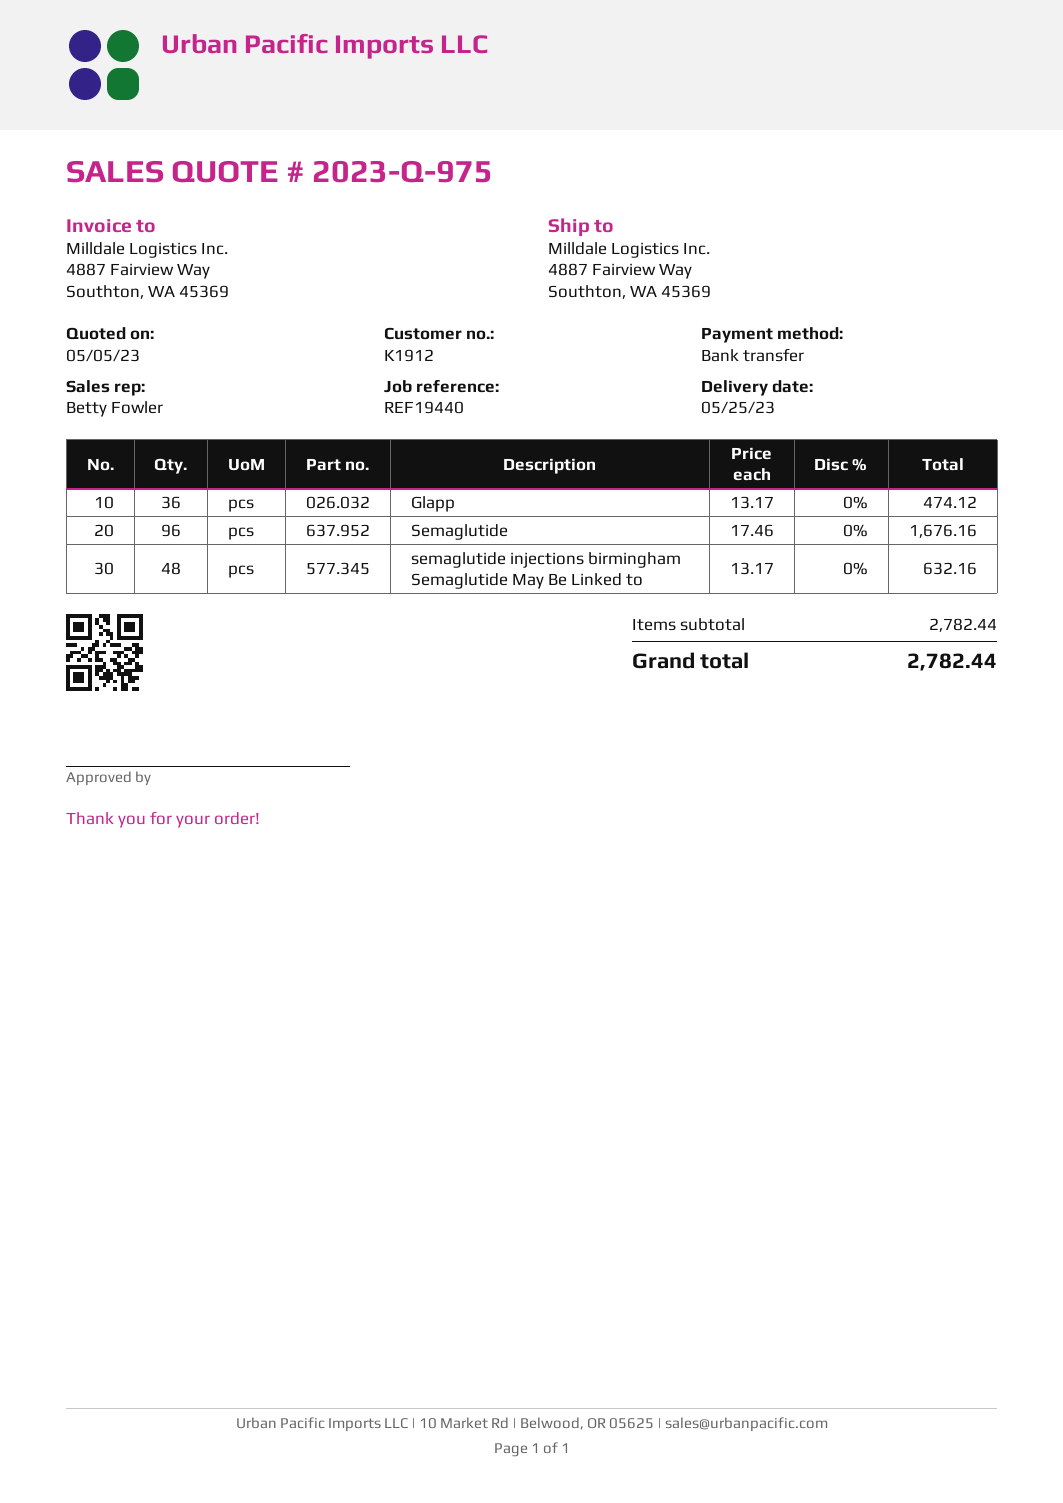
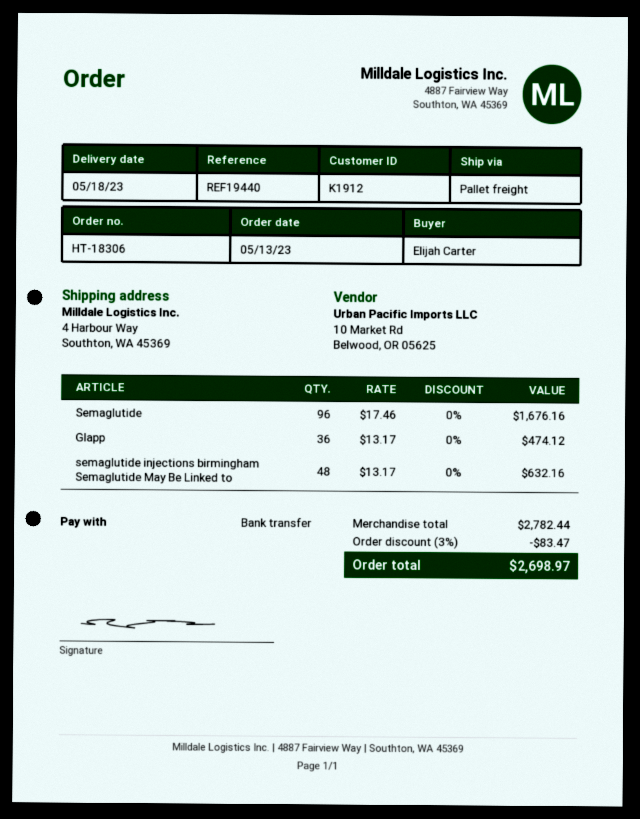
delivery date: 2023-05-25 -> 2023-05-18
ship to: 4887 Fairview Way, Southton, WA 45369 -> 4 Harbour Way, Southton, WA 45369
discount: none -> 3% = 83.47
total: 2782.44 -> 2698.97

